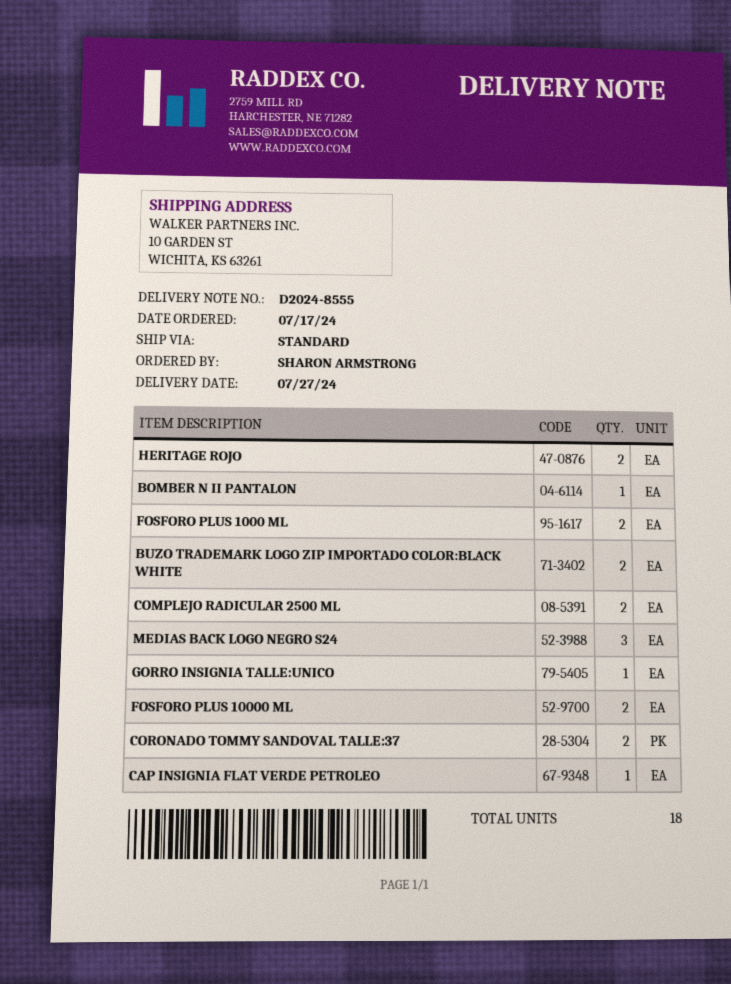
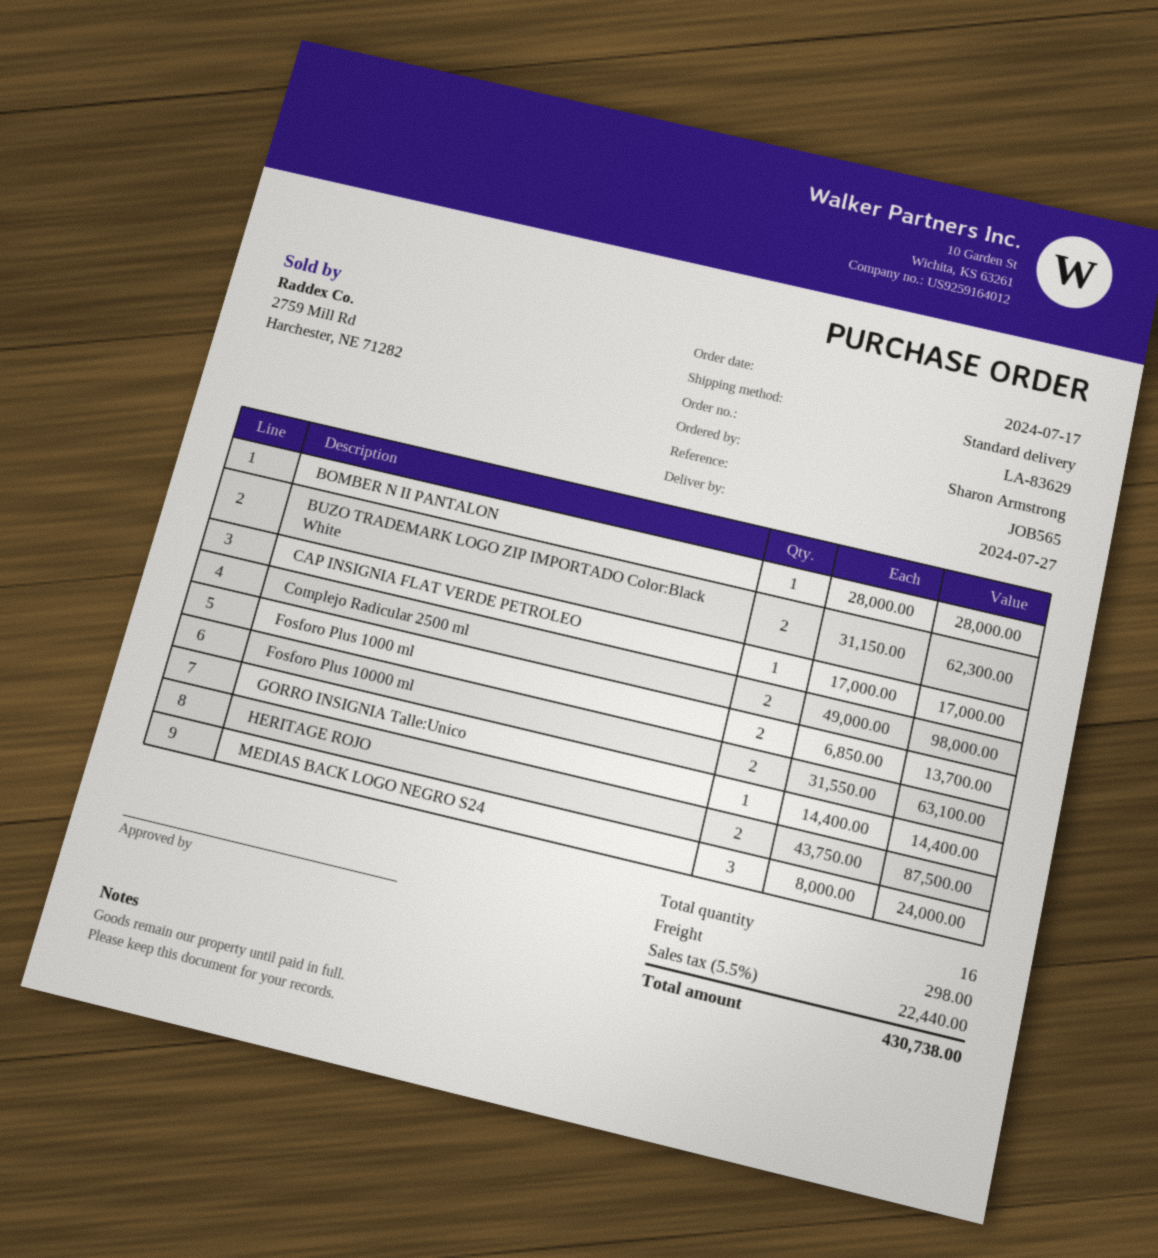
CORONADO TOMMY SANDOVAL TALLE:37: 2 -> none
total quantity: 18 -> 16

